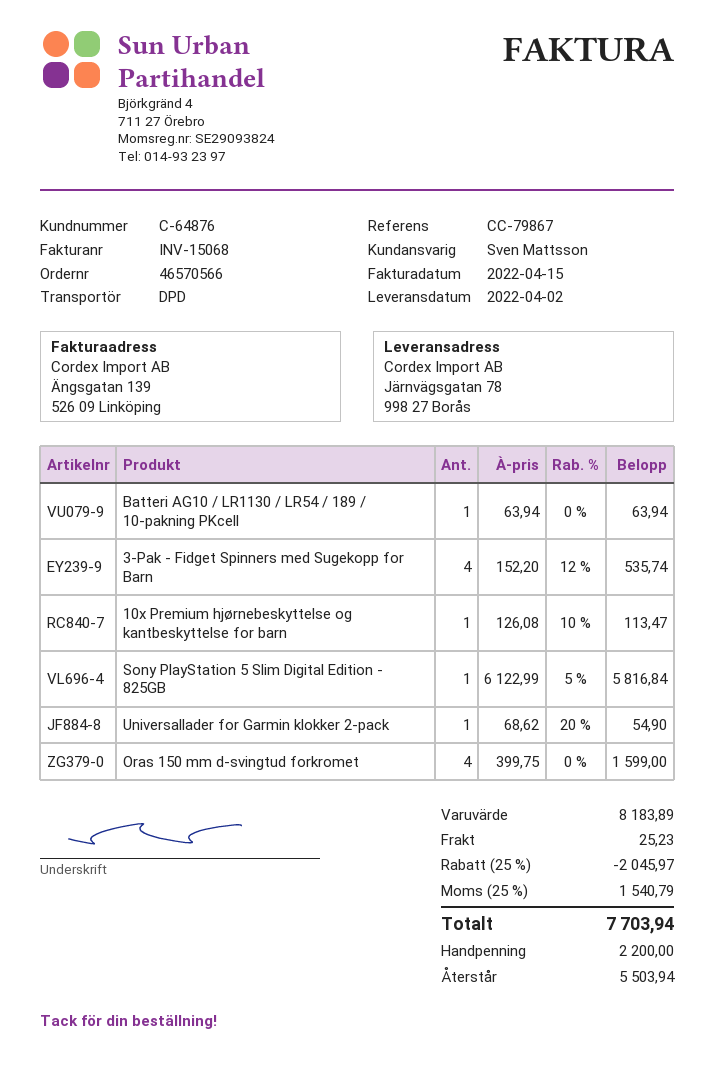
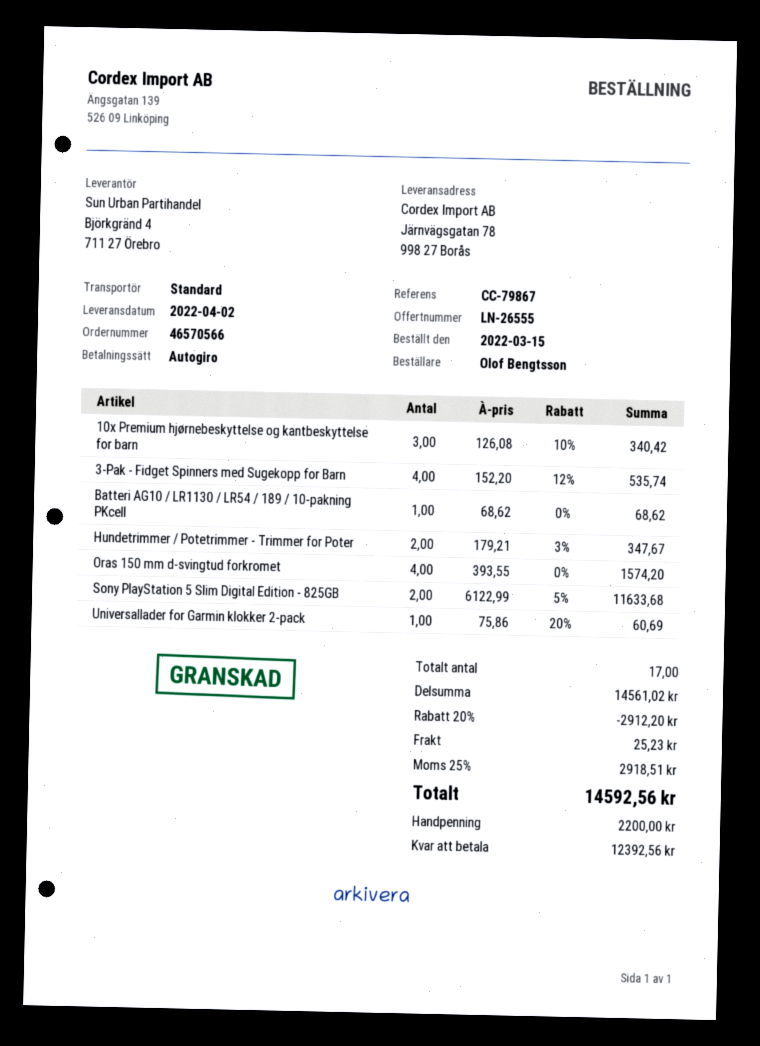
shipping method: DPD -> standard
Batteri AG10 / LR1130 / LR54 / 189 / 10-pakning PKcell: 1 x 63.94 = 63.94 -> 1 x 68.62 = 68.62
10x Premium hjørnebeskyttelse og kantbeskyttelse for barn: 1 x 126.08 - 10% = 113.47 -> 3 x 126.08 - 10% = 340.42
Sony PlayStation 5 Slim Digital Edition - 825GB: 1 x 6122.99 - 5% = 5816.84 -> 2 x 6122.99 - 5% = 11633.68
Universallader for Garmin klokker 2-pack: 1 x 68.62 - 20% = 54.90 -> 1 x 75.86 - 20% = 60.69
Oras 150 mm d-svingtud forkromet: 4 x 399.75 = 1599.00 -> 4 x 393.55 = 1574.20
Hundetrimmer / Potetrimmer - Trimmer for Poter: none -> 2 x 179.21 - 3% = 347.67
subtotal: 8183.89 -> 14561.02
discount: 25% = 2045.97 -> 20% = 2912.20
tax: 25% = 1540.79 -> 25% = 2918.51
total: 7703.94 -> 14592.56
balance: 5503.94 -> 12392.56

